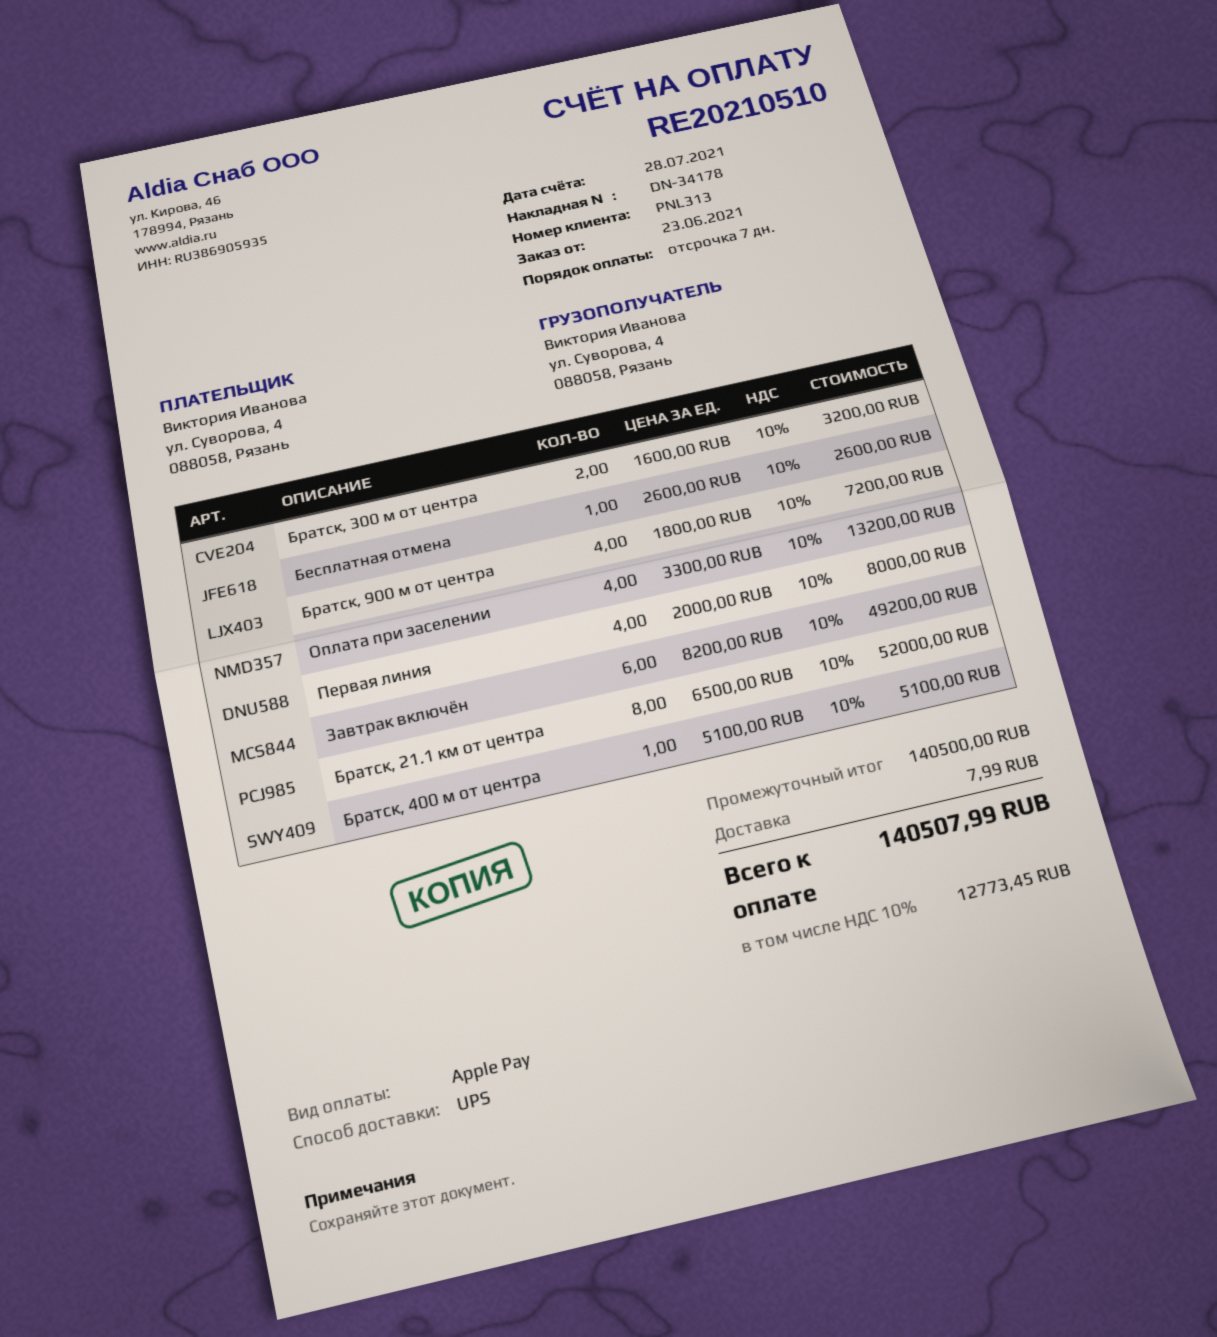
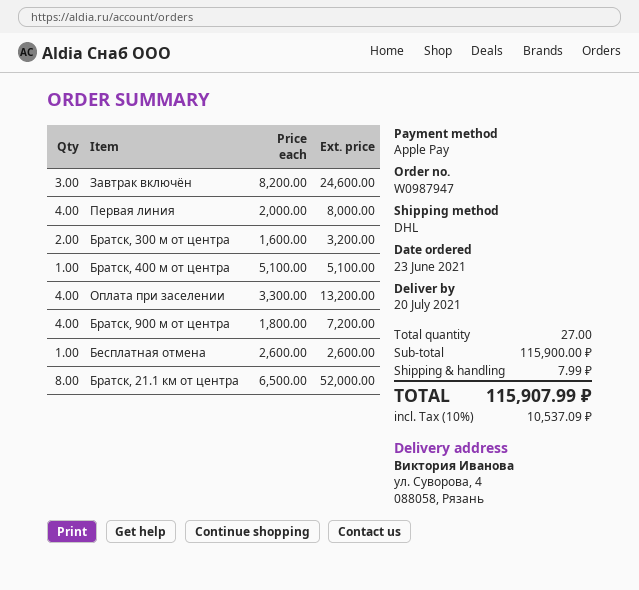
shipping method: UPS -> DHL
Завтрак включён: 6 x 8200.00 = 49200.00 -> 3 x 8200.00 = 24600.00
subtotal: 140500.00 -> 115900.00
tax: 10% = 12773.45 -> 10% = 10537.09
total: 140507.99 -> 115907.99

